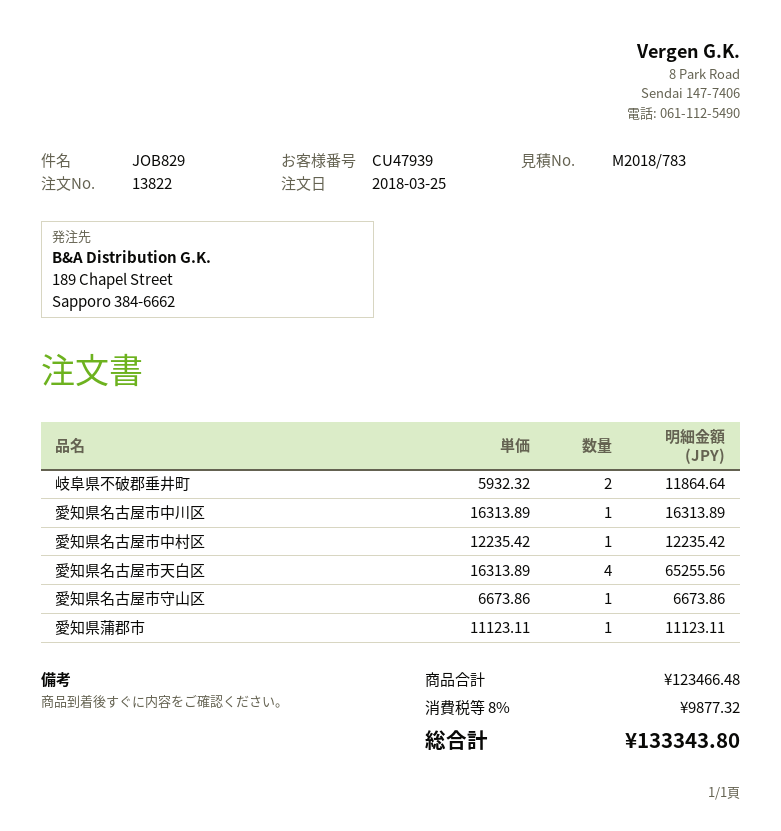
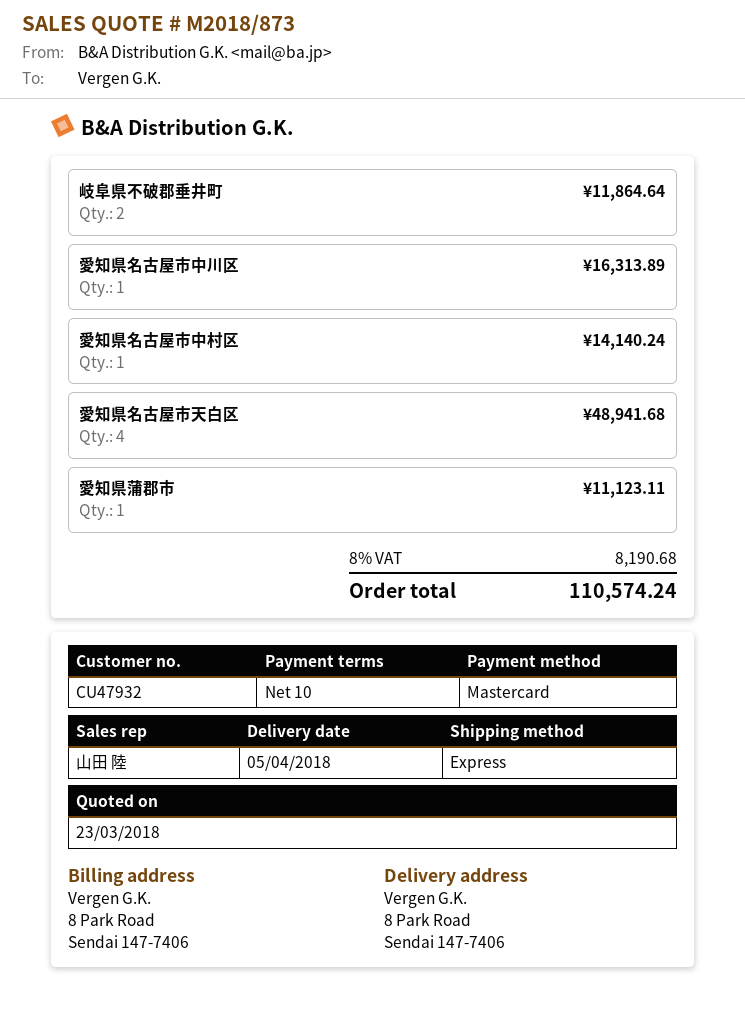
quote number: M2018/783 -> M2018/873
customer number: CU47939 -> CU47932
愛知県名古屋市中村区: 1 for 12235.42 -> 1 for 14140.24
愛知県名古屋市天白区: 4 for 65255.56 -> 4 for 48941.68
愛知県名古屋市守山区: 1 for 6673.86 -> none
tax: 8% = 9877.32 -> 8% = 8190.68
total: 133343.80 -> 110574.24

